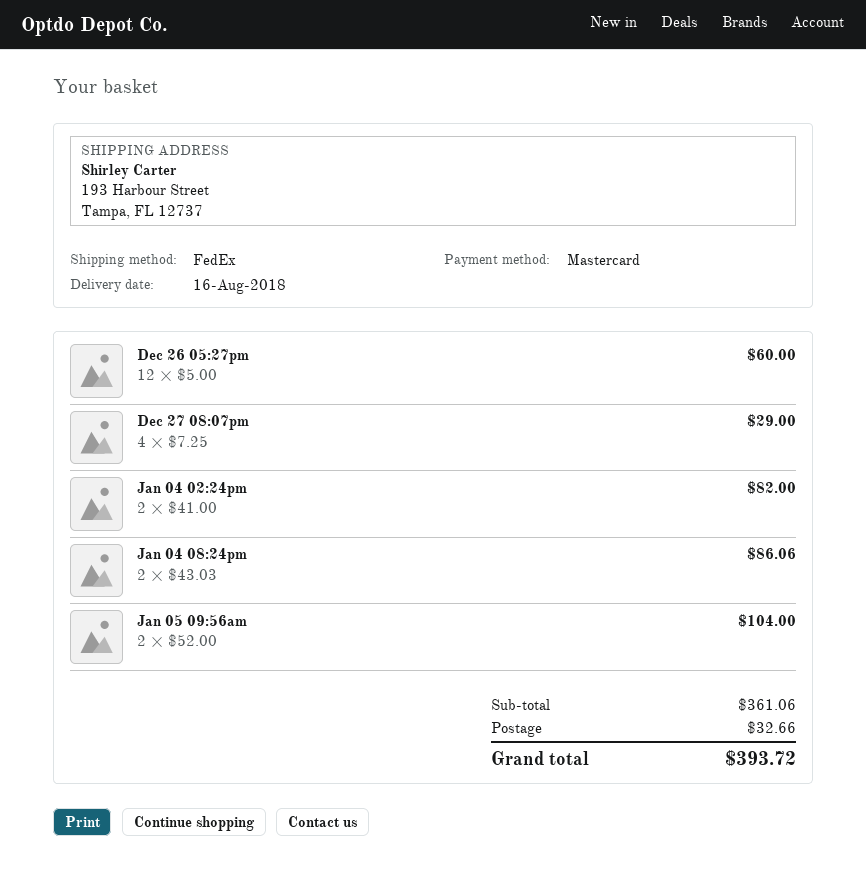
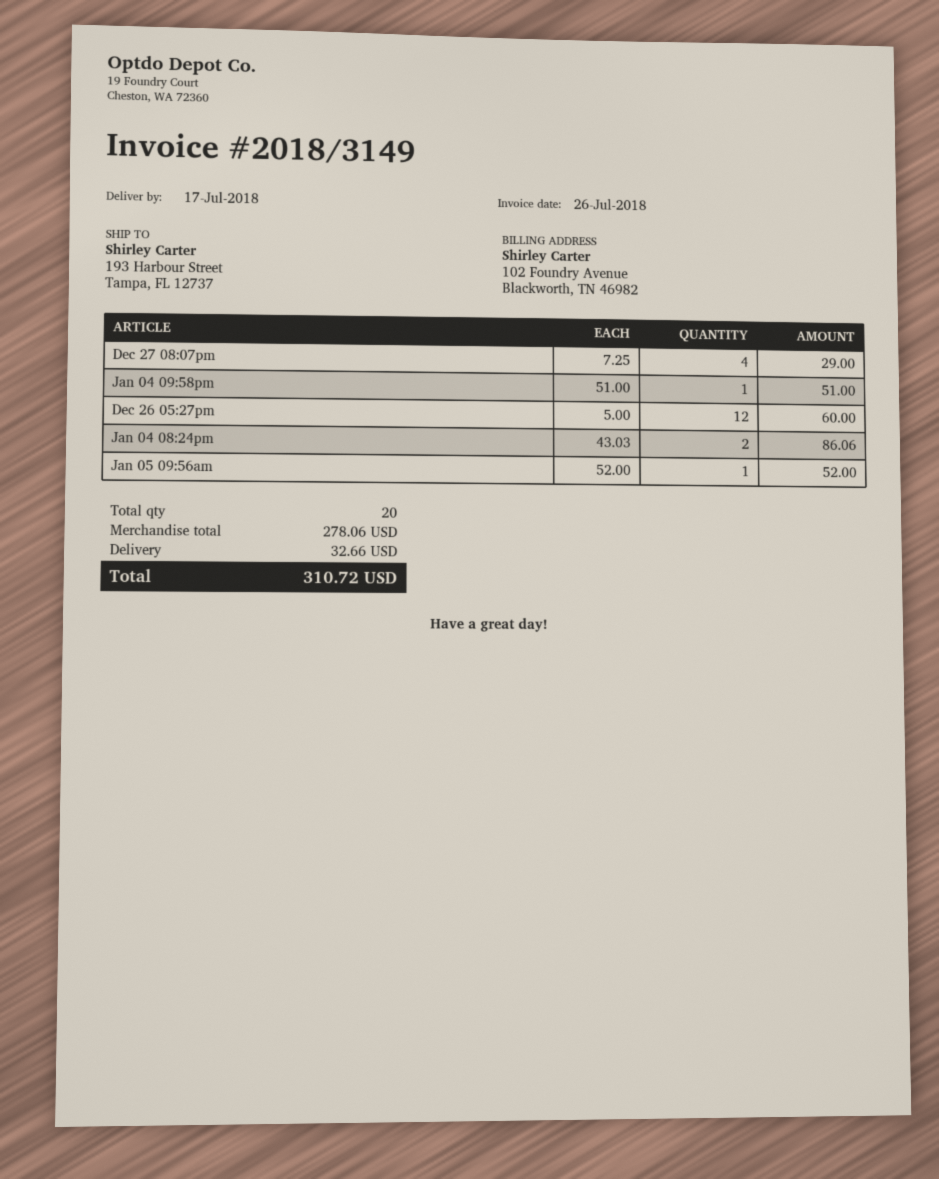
delivery date: 2018-08-16 -> 2018-07-17
Jan 04 02:24pm: 2 x 41.00 = 82.00 -> none
Jan 05 09:56am: 2 x 52.00 = 104.00 -> 1 x 52.00 = 52.00
Jan 04 09:58pm: none -> 1 x 51.00 = 51.00
subtotal: 361.06 -> 278.06
total: 393.72 -> 310.72

